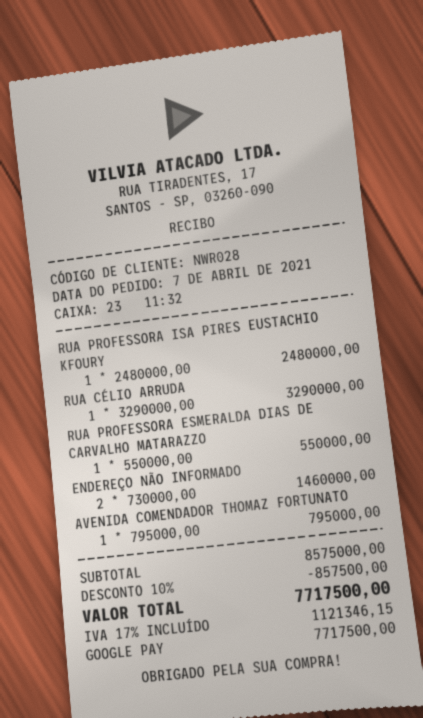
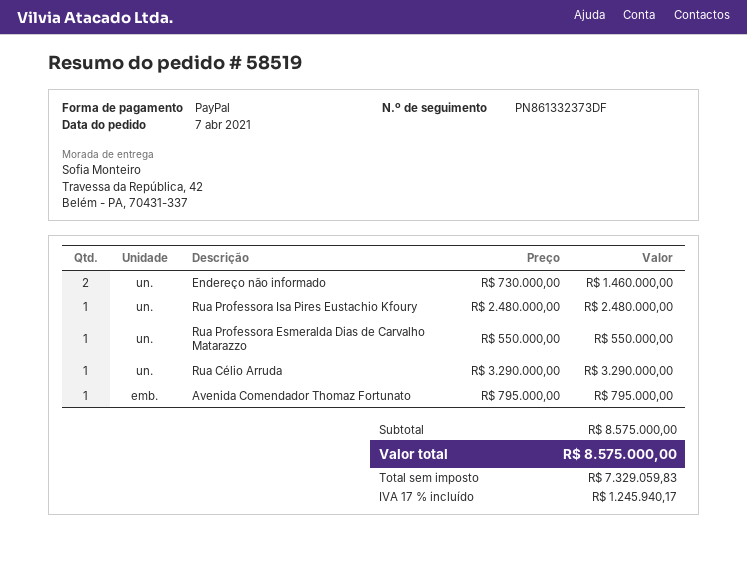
payment method: Google Pay -> PayPal
discount: 10% = 857500.00 -> none
tax: 17% = 1121346.15 -> 17% = 1245940.17
total: 7717500.00 -> 8575000.00

